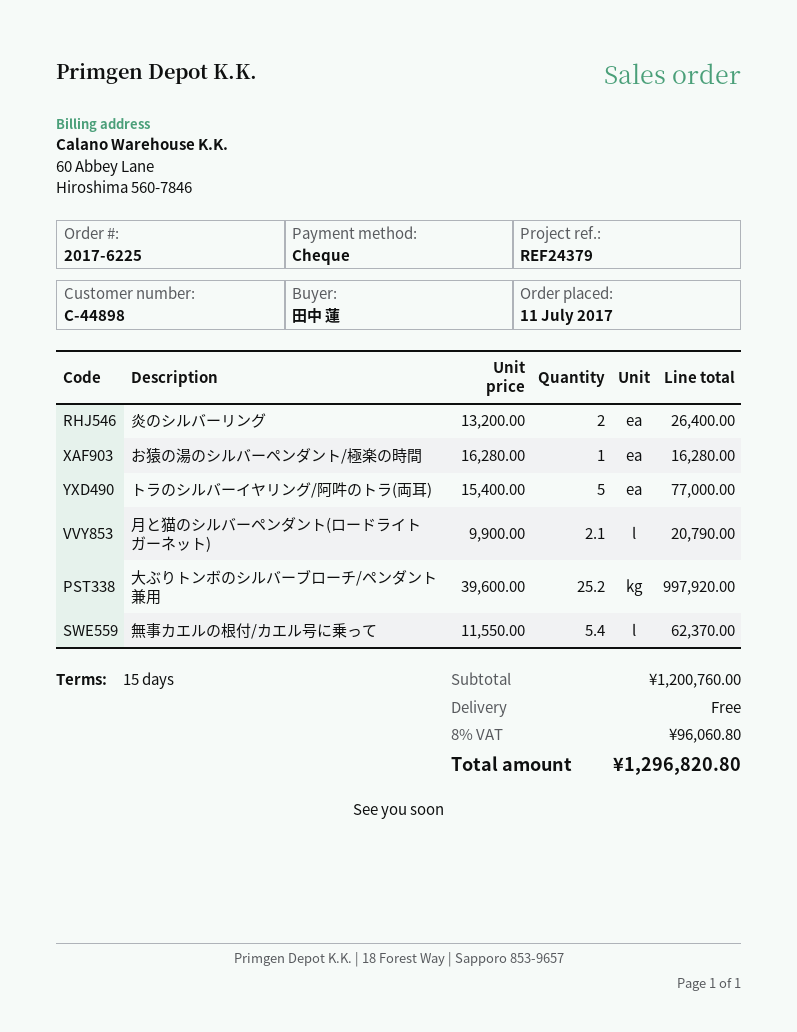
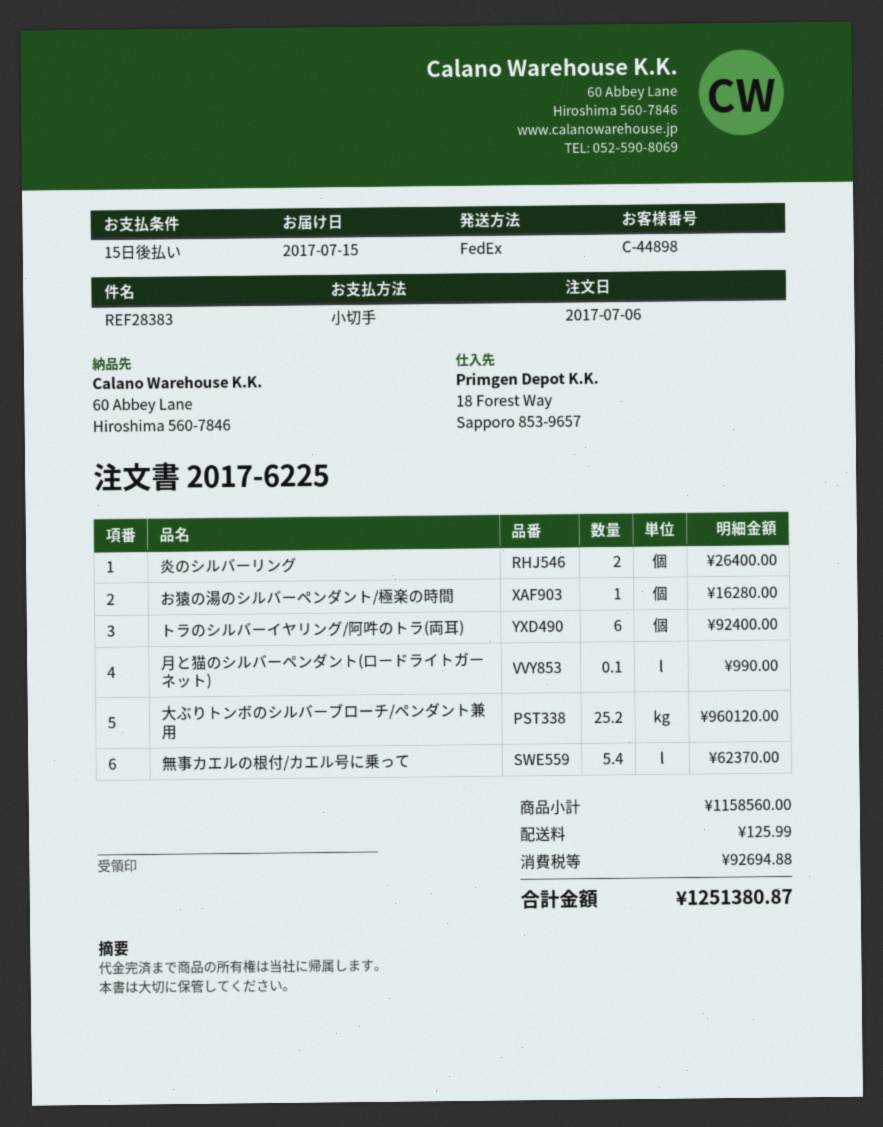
order date: 2017-07-11 -> 2017-07-06
reference: REF24379 -> REF28383
トラのシルバーイヤリング/阿吽のトラ(両耳): 5 for 77000.00 -> 6 for 92400.00
月と猫のシルバーペンダント(ロードライトガーネット): 2.1 for 20790.00 -> 0.1 for 990.00
大ぶりトンボのシルバーブローチ/ペンダント兼用: 25.2 for 997920.00 -> 25.2 for 960120.00
subtotal: 1200760.00 -> 1158560.00
shipping: 0.00 -> 125.99
tax: 96060.80 -> 92694.88
total: 1296820.80 -> 1251380.87

